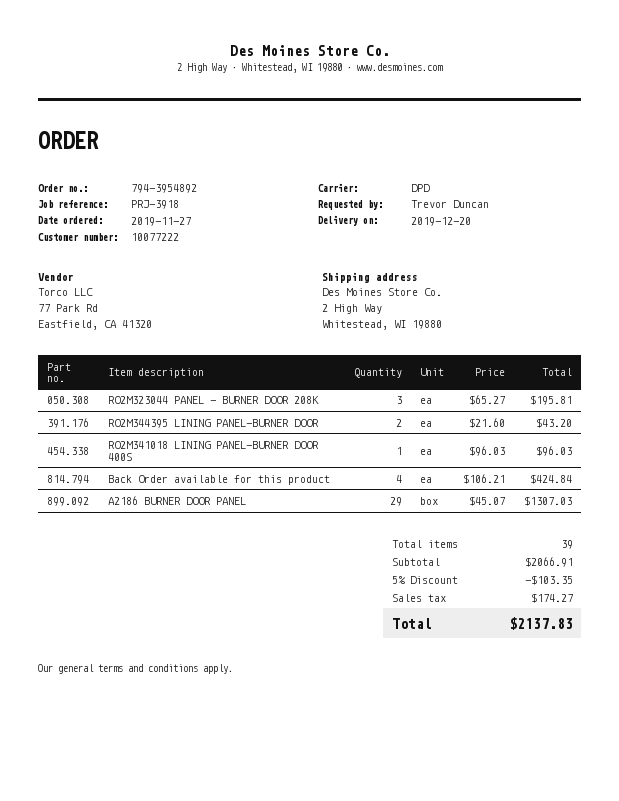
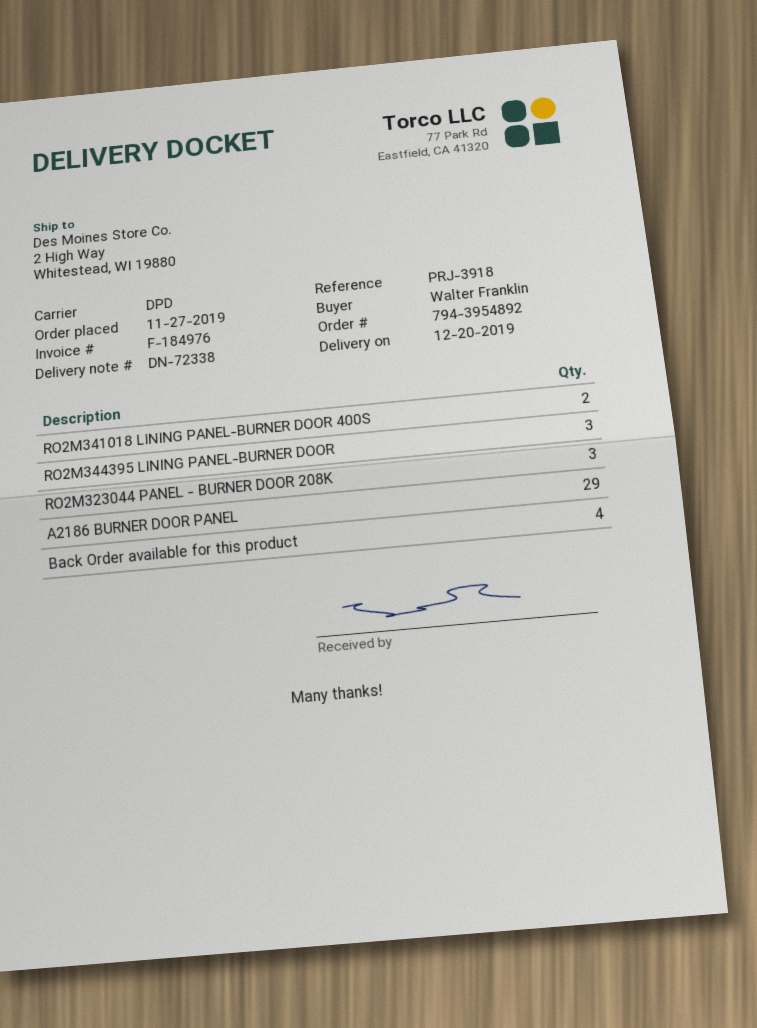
ordered by: Trevor Duncan -> Walter Franklin
RO2M344395 LINING PANEL-BURNER DOOR: 2 -> 3
RO2M341018 LINING PANEL-BURNER DOOR 400S: 1 -> 2

